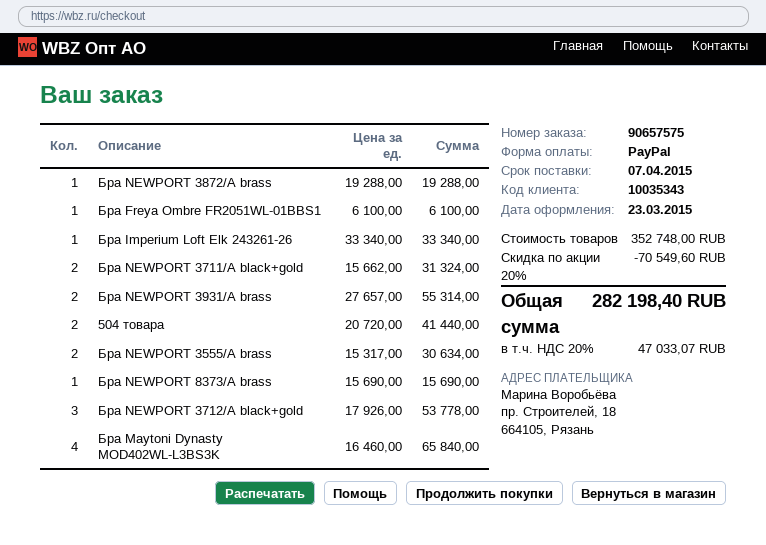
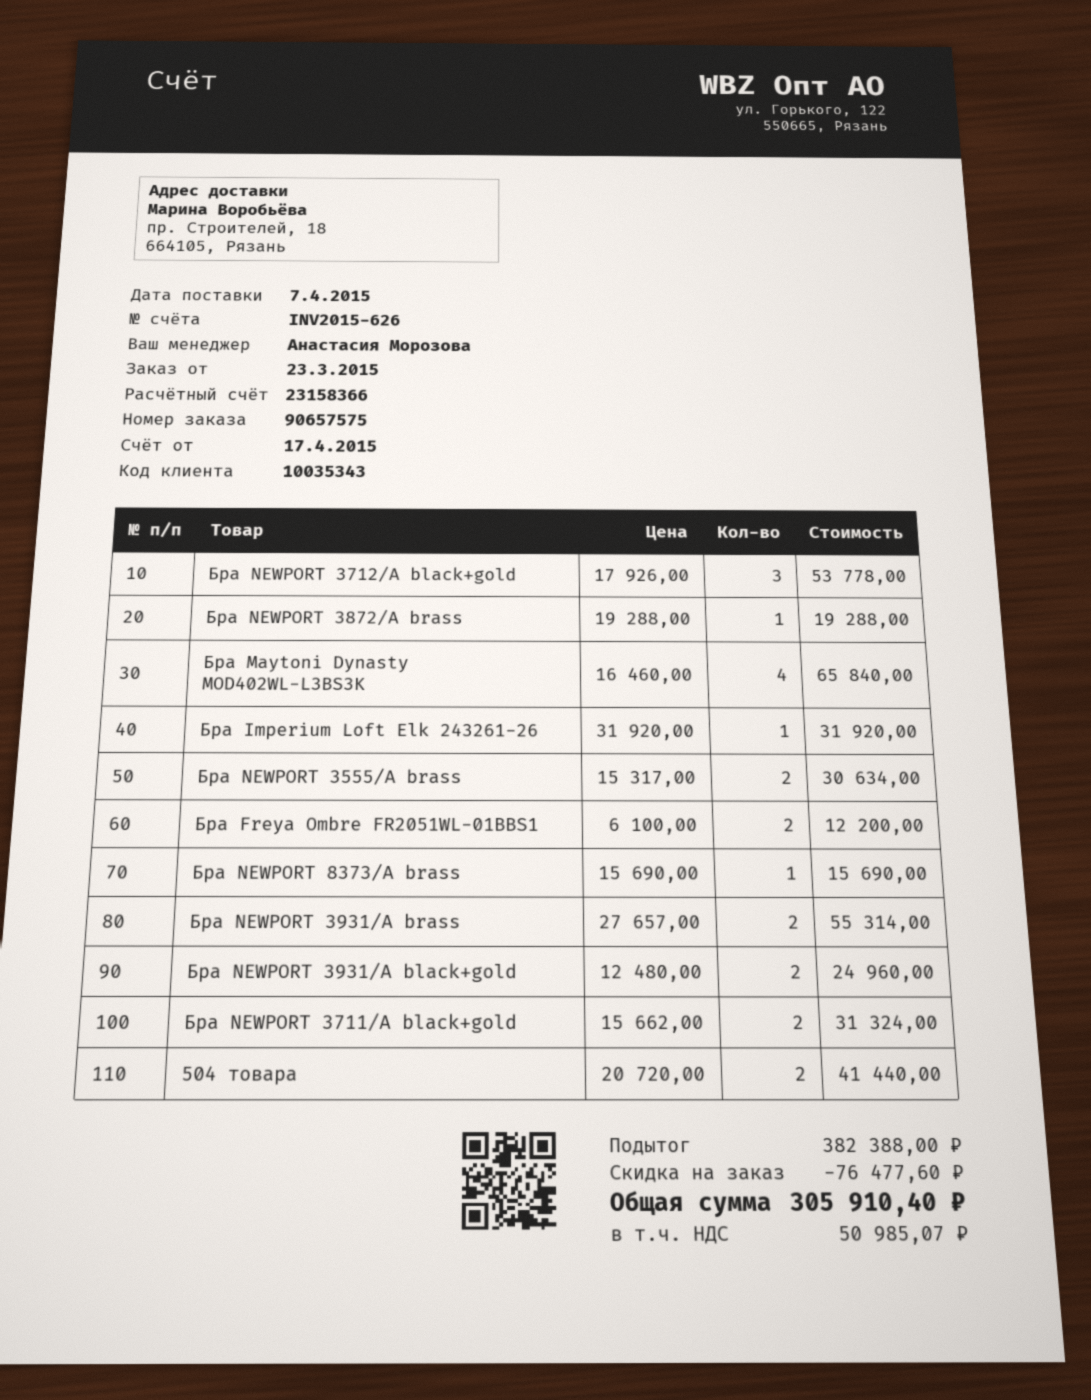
Бра Freya Ombre FR2051WL-01BBS1: 1 x 6100.00 = 6100.00 -> 2 x 6100.00 = 12200.00
Бра Imperium Loft Elk 243261-26: 1 x 33340.00 = 33340.00 -> 1 x 31920.00 = 31920.00
Бра NEWPORT 3931/A black+gold: none -> 2 x 12480.00 = 24960.00
subtotal: 352748.00 -> 382388.00
discount: 70549.60 -> 76477.60
tax: 47033.07 -> 50985.07
total: 282198.40 -> 305910.40

